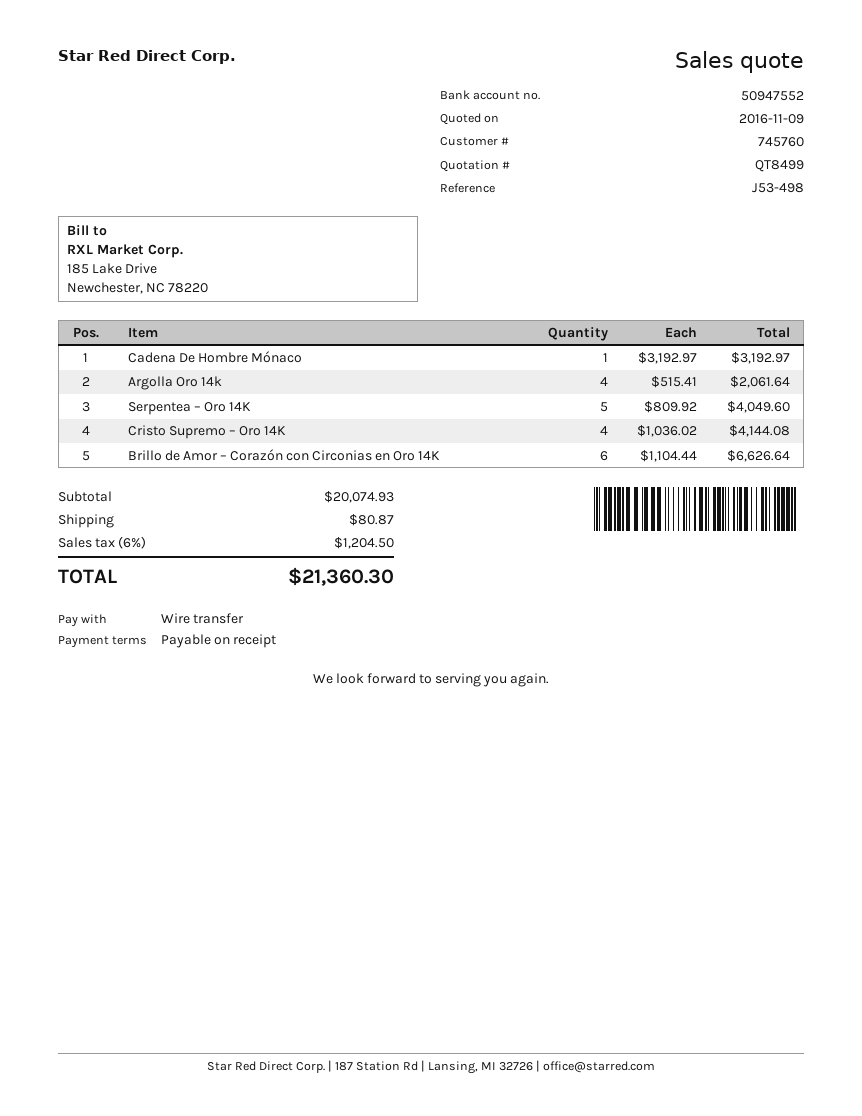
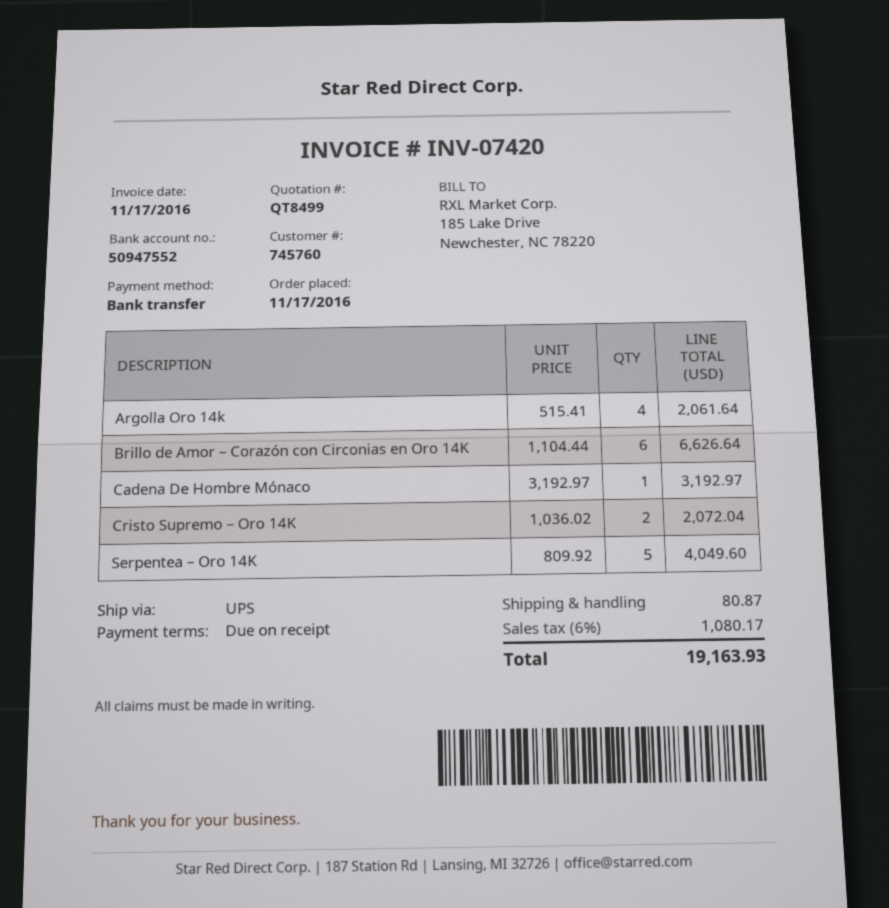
Cristo Supremo – Oro 14K: 4 x 1036.02 = 4144.08 -> 2 x 1036.02 = 2072.04
tax: 6% = 1204.50 -> 6% = 1080.17
total: 21360.30 -> 19163.93

